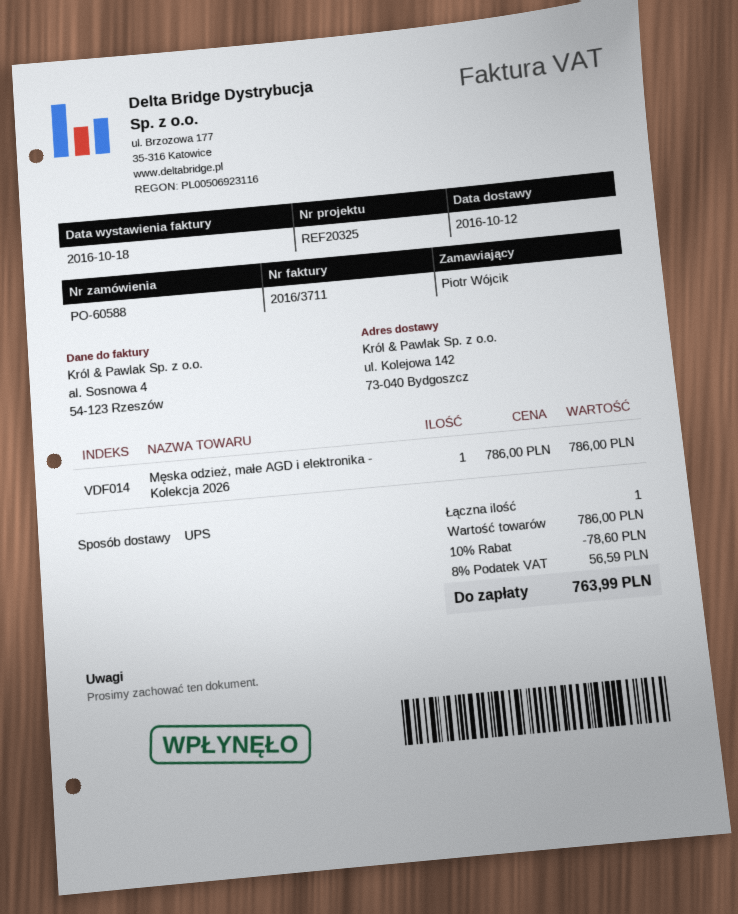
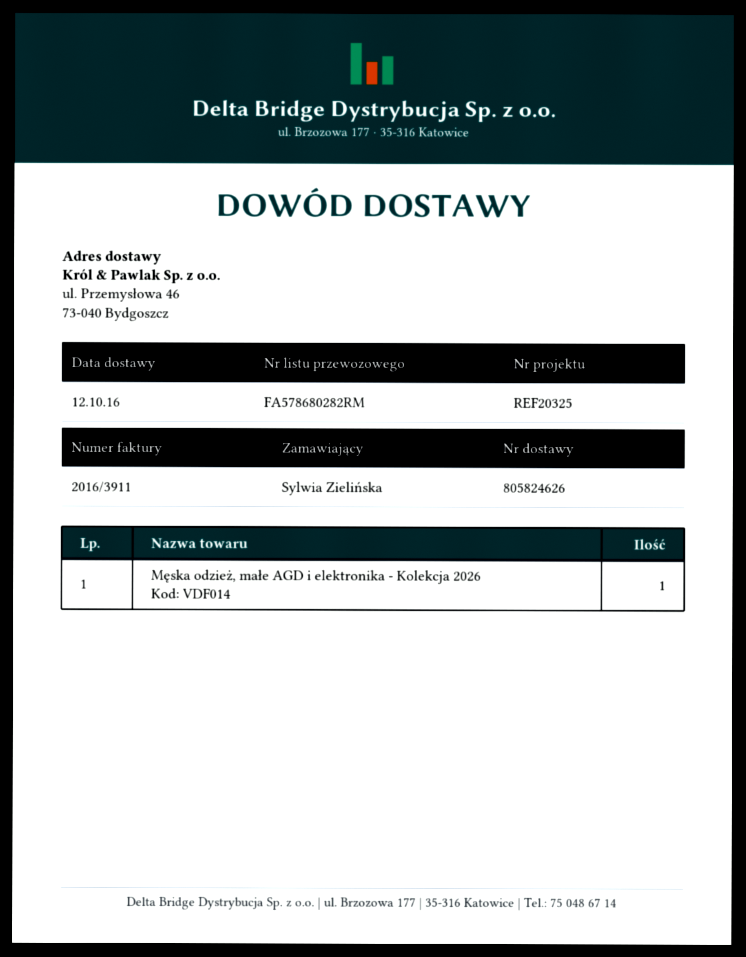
invoice number: 2016/3711 -> 2016/3911
ordered by: Piotr Wójcik -> Sylwia Zielińska
ship to: ul. Kolejowa 142, 73-040 Bydgoszcz -> ul. Przemysłowa 46, 73-040 Bydgoszcz

